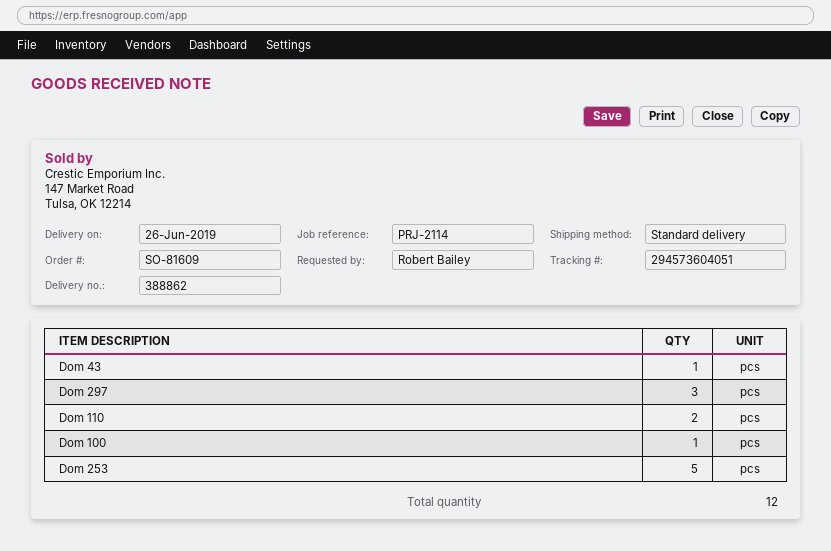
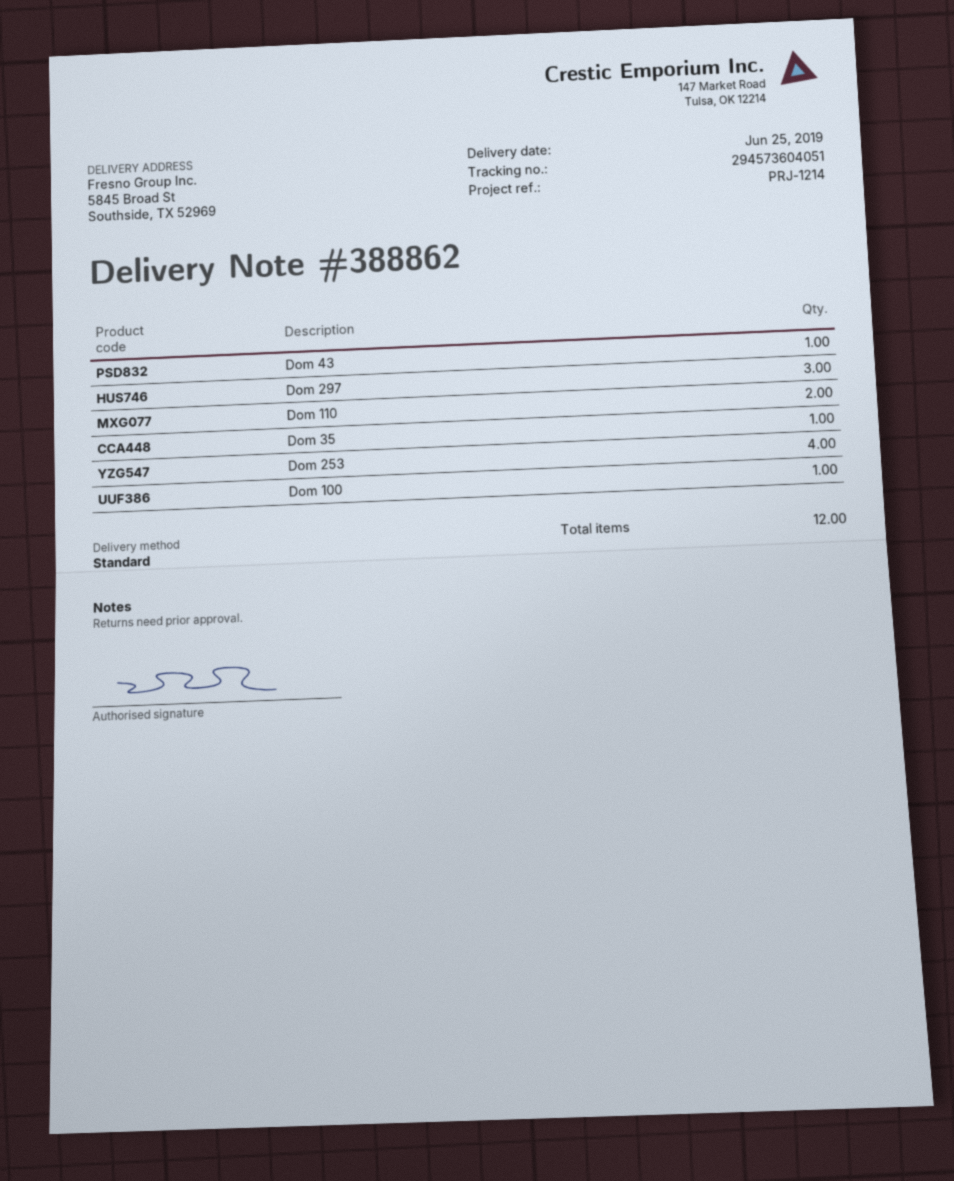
delivery date: 2019-06-26 -> 2019-06-25
reference: PRJ-2114 -> PRJ-1214
Dom 253: 5 -> 4
Dom 35: none -> 1

